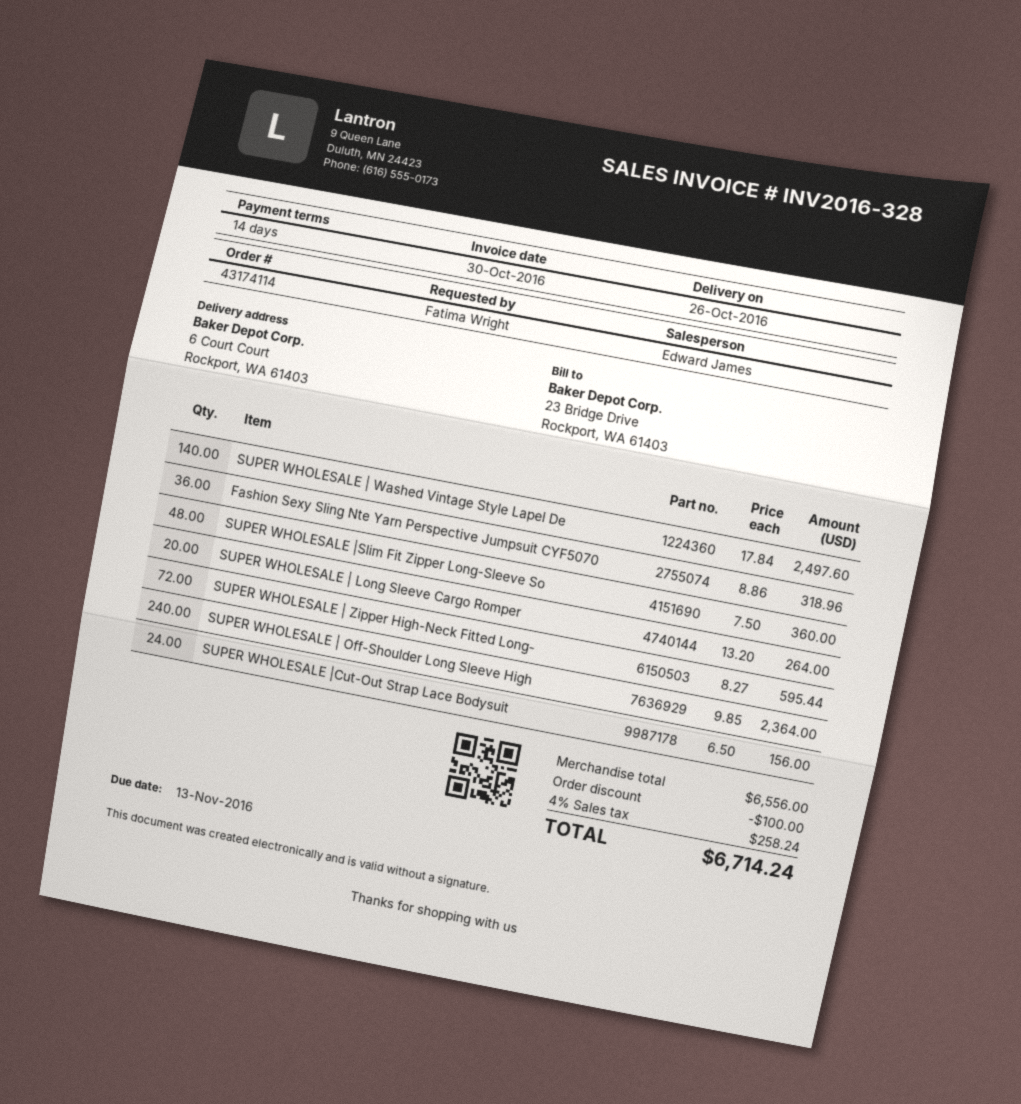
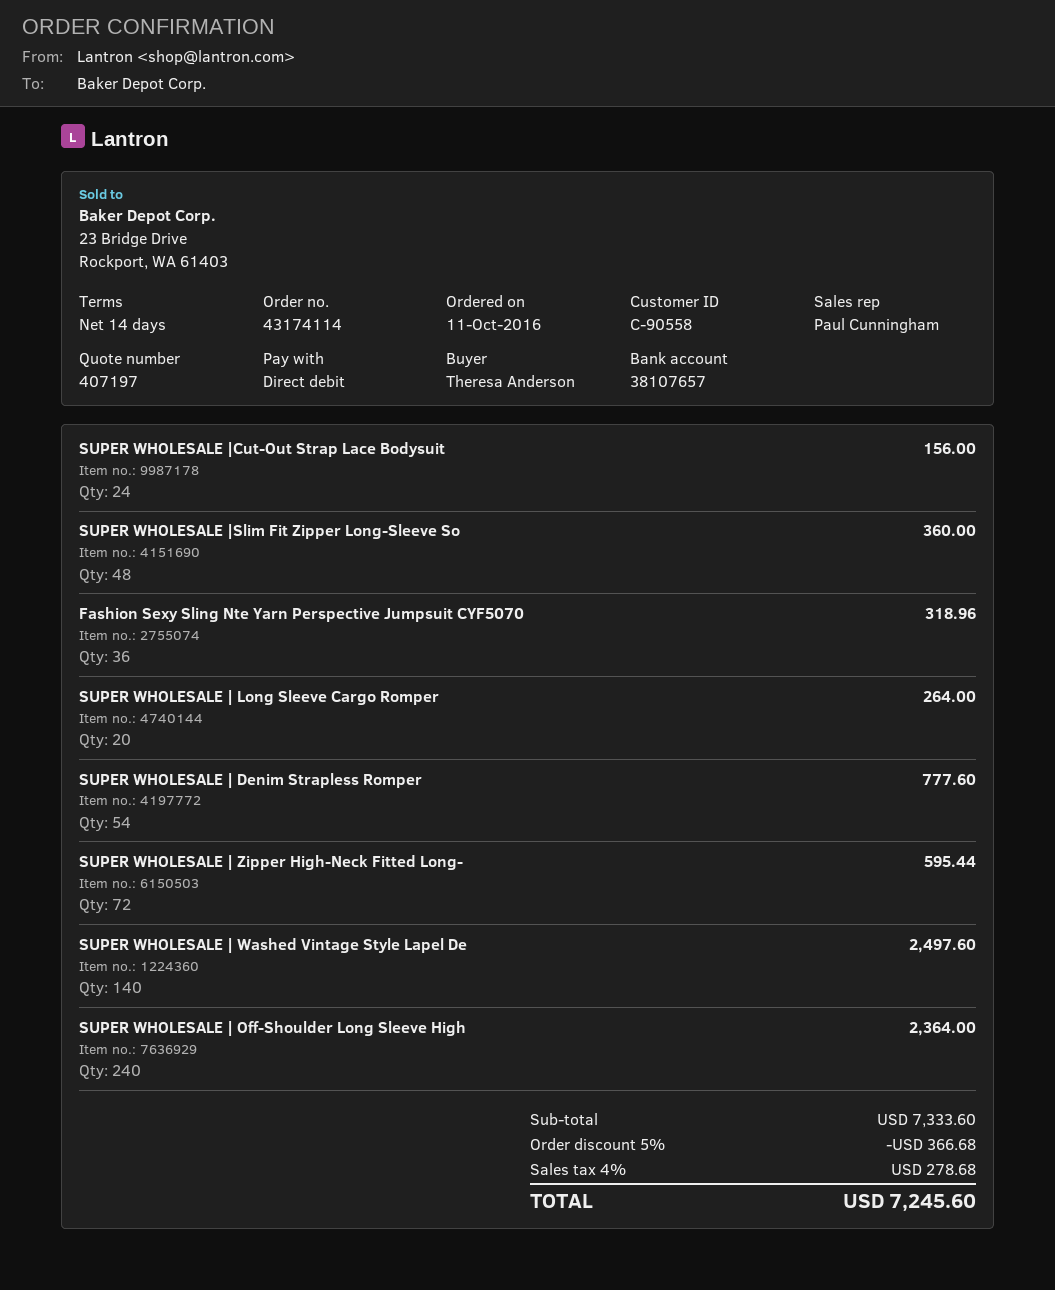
ordered by: Fatima Wright -> Theresa Anderson
sales rep: Edward James -> Paul Cunningham
SUPER WHOLESALE | Denim Strapless Romper: none -> 54 for 777.60
subtotal: 6556.00 -> 7333.60
discount: 100.00 -> 366.68
tax: 4% = 258.24 -> 4% = 278.68
total: 6714.24 -> 7245.60

